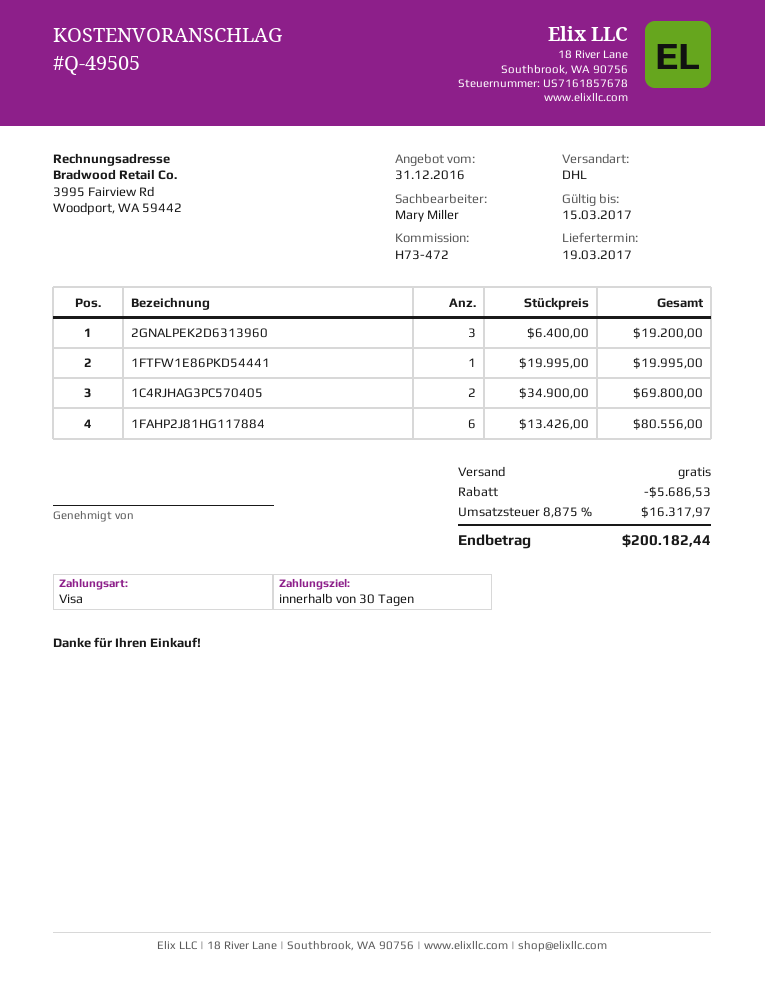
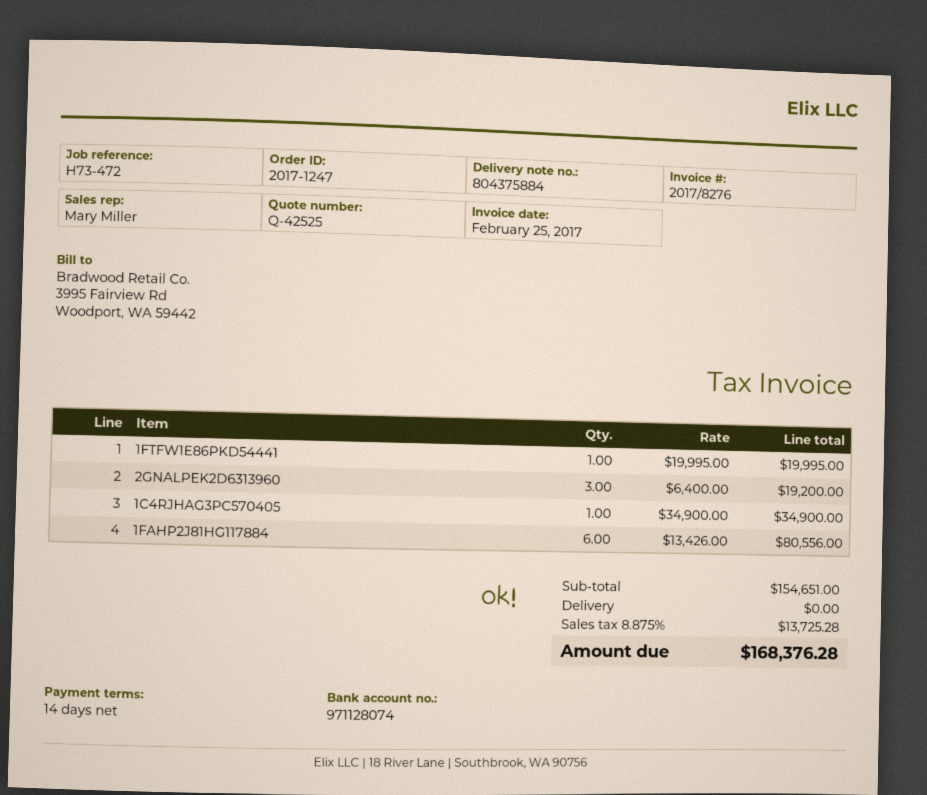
quote number: Q-49505 -> Q-42525
payment terms: 30 days -> 14 days
1C4RJHAG3PC570405: 2 x 34900.00 = 69800.00 -> 1 x 34900.00 = 34900.00
discount: 5686.53 -> none
tax: 8.875% = 16317.97 -> 8.875% = 13725.28
total: 200182.44 -> 168376.28

